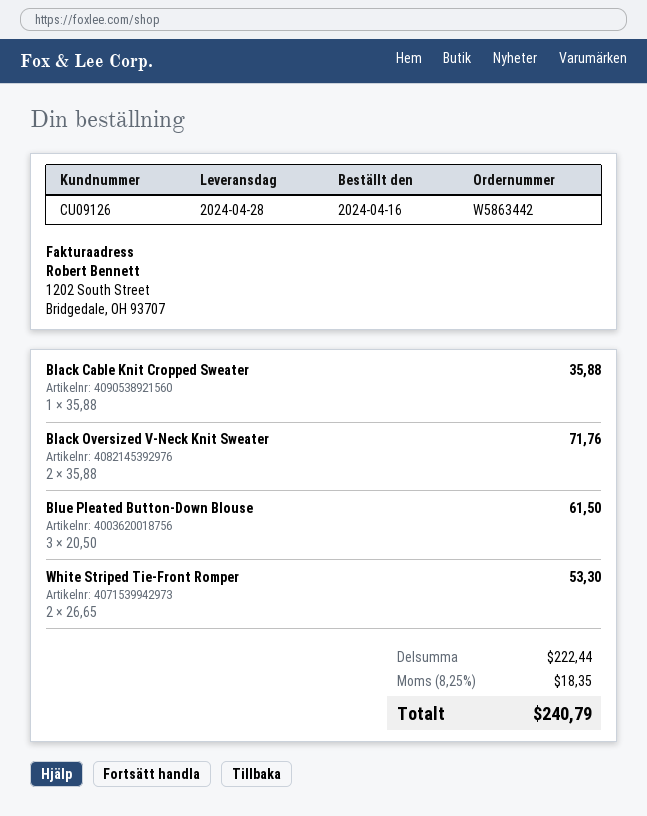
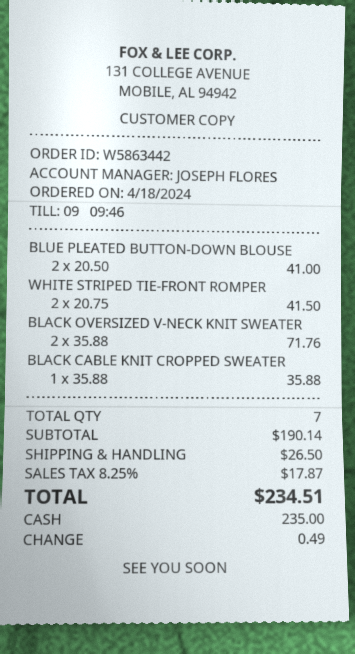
order date: 2024-04-16 -> 2024-04-18
Blue Pleated Button-Down Blouse: 3 x 20.50 = 61.50 -> 2 x 20.50 = 41.00
White Striped Tie-Front Romper: 2 x 26.65 = 53.30 -> 2 x 20.75 = 41.50
subtotal: 222.44 -> 190.14
shipping: none -> 26.50
tax: 8.25% = 18.35 -> 8.25% = 17.87
total: 240.79 -> 234.51

